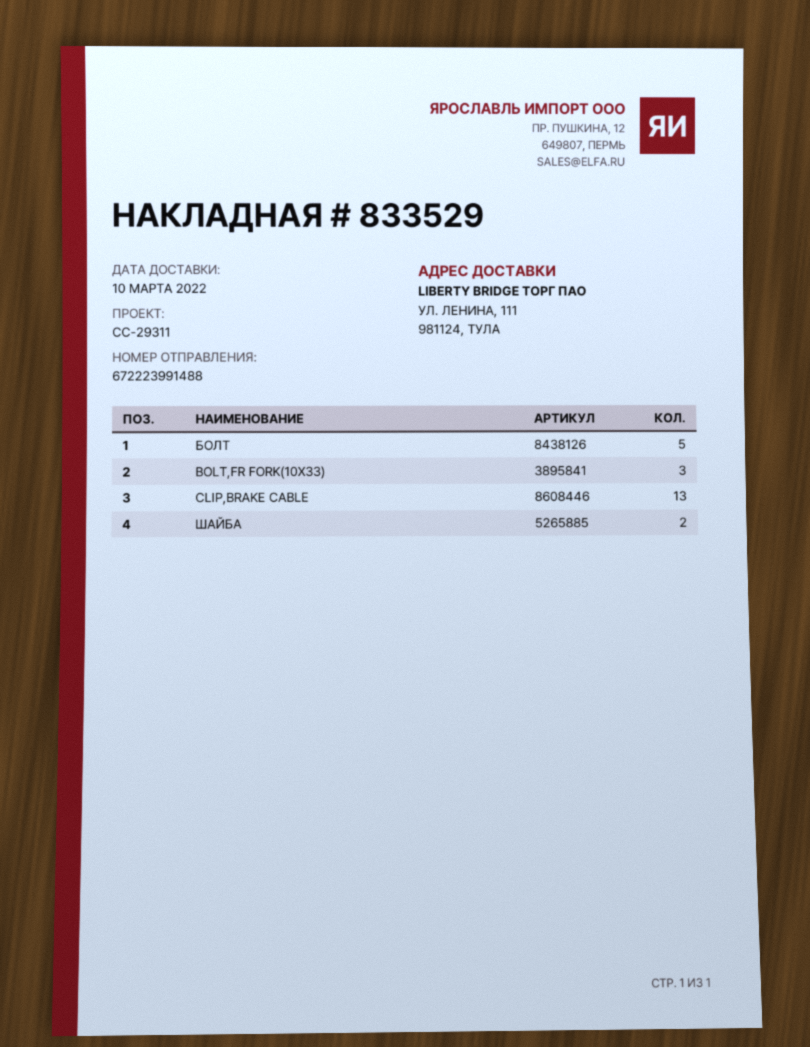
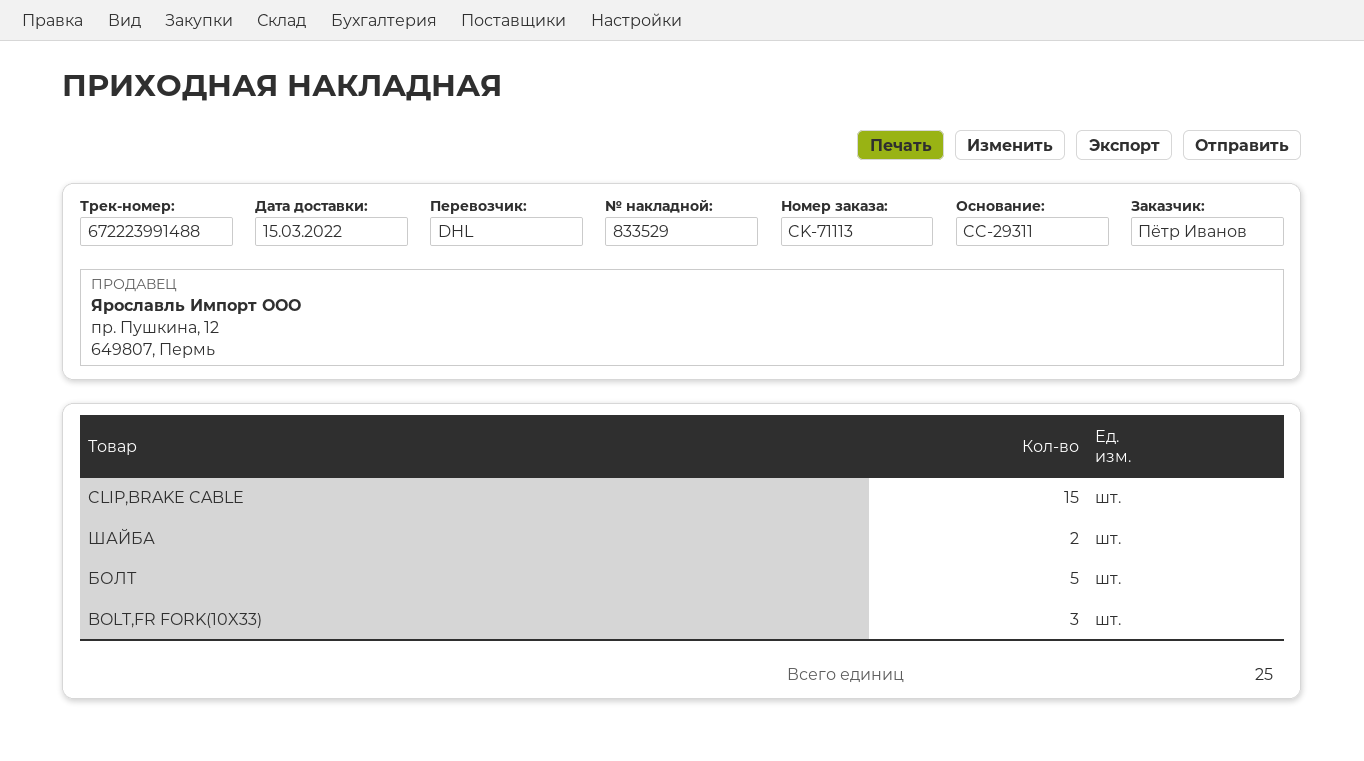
delivery date: 2022-03-10 -> 2022-03-15
CLIP,BRAKE CABLE: 13 -> 15

